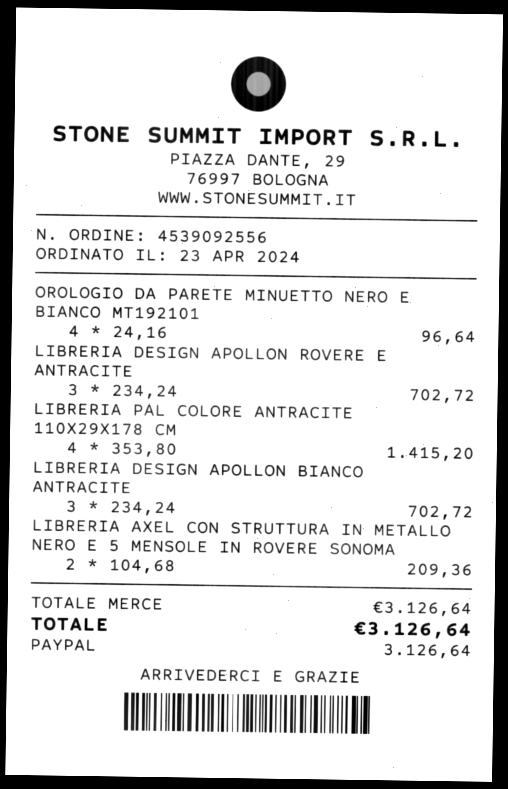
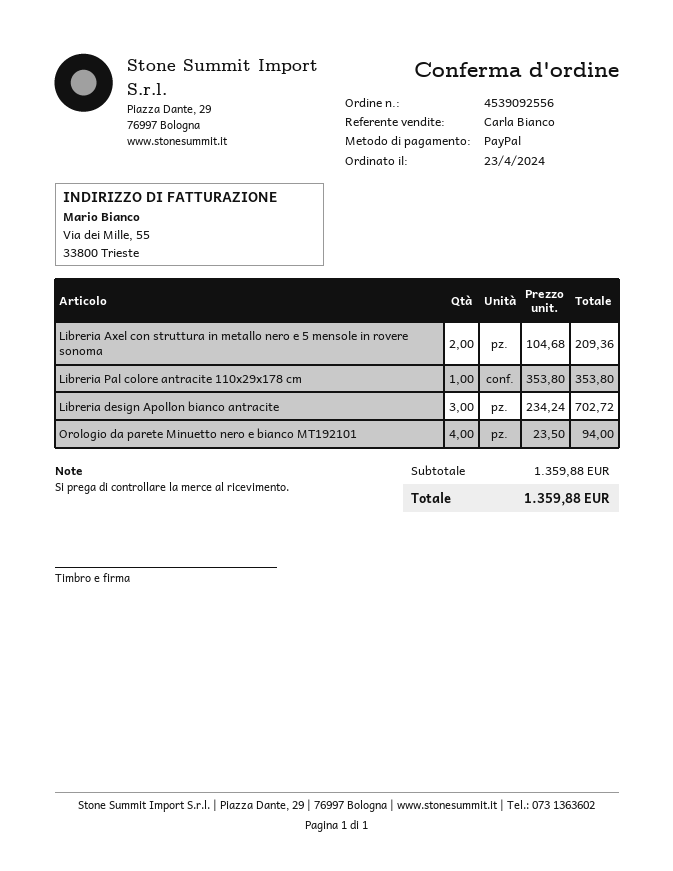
OROLOGIO DA PARETE MINUETTO NERO E BIANCO MT192101: 4 x 24.16 = 96.64 -> 4 x 23.50 = 94.00
LIBRERIA DESIGN APOLLON ROVERE E ANTRACITE: 3 x 234.24 = 702.72 -> none
LIBRERIA PAL COLORE ANTRACITE 110X29X178 CM: 4 x 353.80 = 1415.20 -> 1 x 353.80 = 353.80
subtotal: 3126.64 -> 1359.88
total: 3126.64 -> 1359.88

